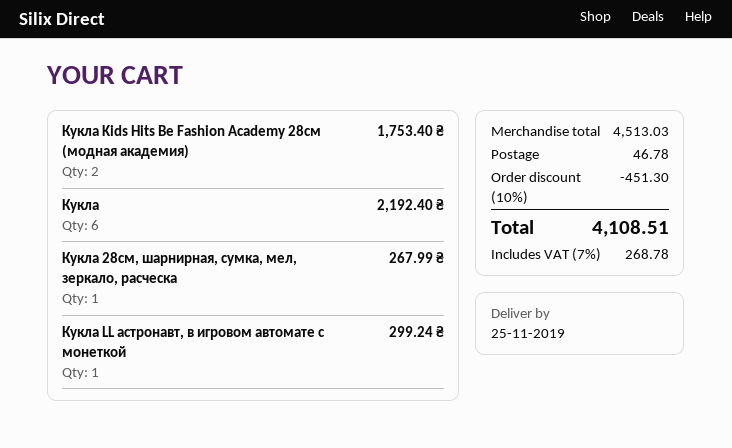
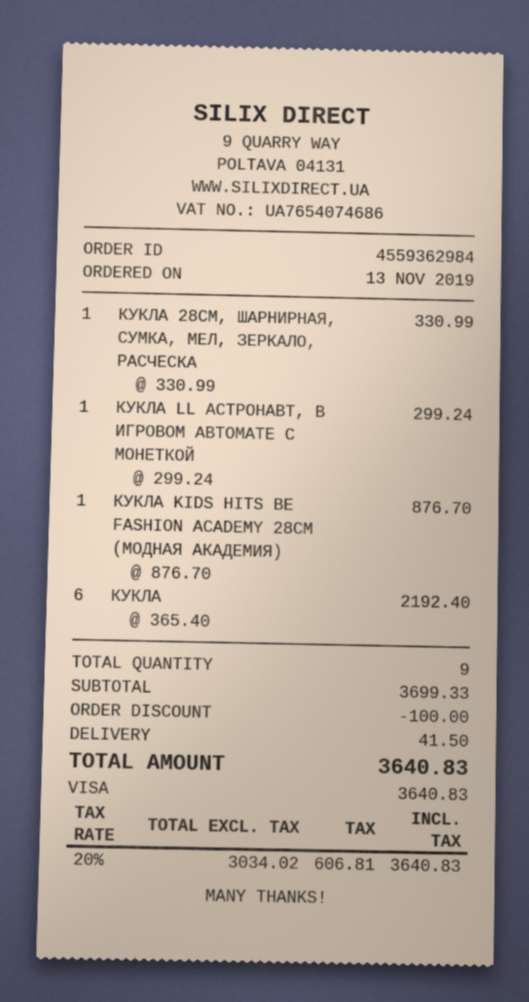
Кукла Kids Hits Be Fashion Academy 28см (модная академия): 2 for 1753.40 -> 1 for 876.70
Кукла 28см, шарнирная, сумка, мел, зеркало, расческа: 1 for 267.99 -> 1 for 330.99
subtotal: 4513.03 -> 3699.33
discount: 451.30 -> 100.00
shipping: 46.78 -> 41.50
tax: 7% = 268.78 -> 20% = 606.81
total: 4108.51 -> 3640.83

